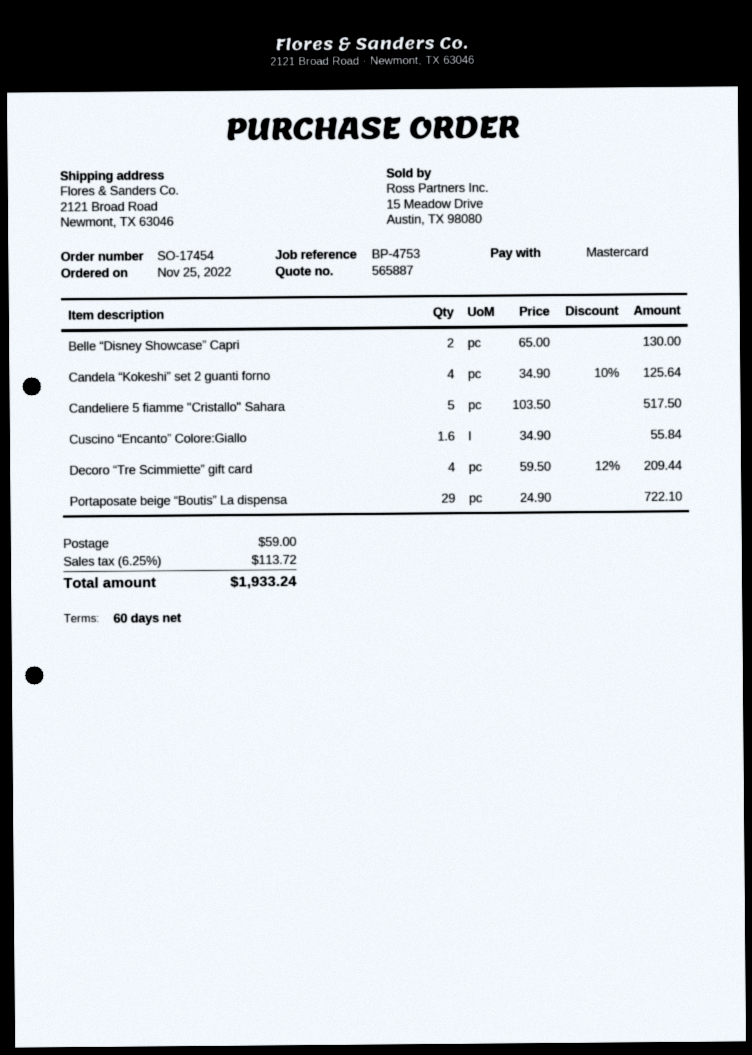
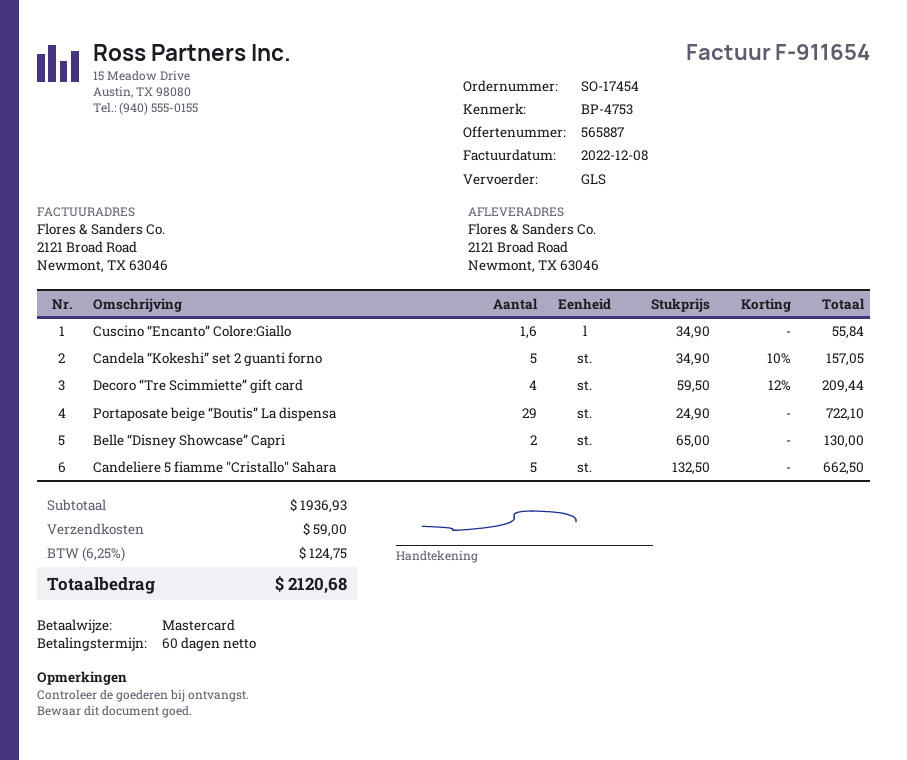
Candela “Kokeshi” set 2 guanti forno: 4 x 34.90 - 10% = 125.64 -> 5 x 34.90 - 10% = 157.05
Candeliere 5 fiamme "Cristallo" Sahara: 5 x 103.50 = 517.50 -> 5 x 132.50 = 662.50
tax: 6.25% = 113.72 -> 6.25% = 124.75
total: 1933.24 -> 2120.68

